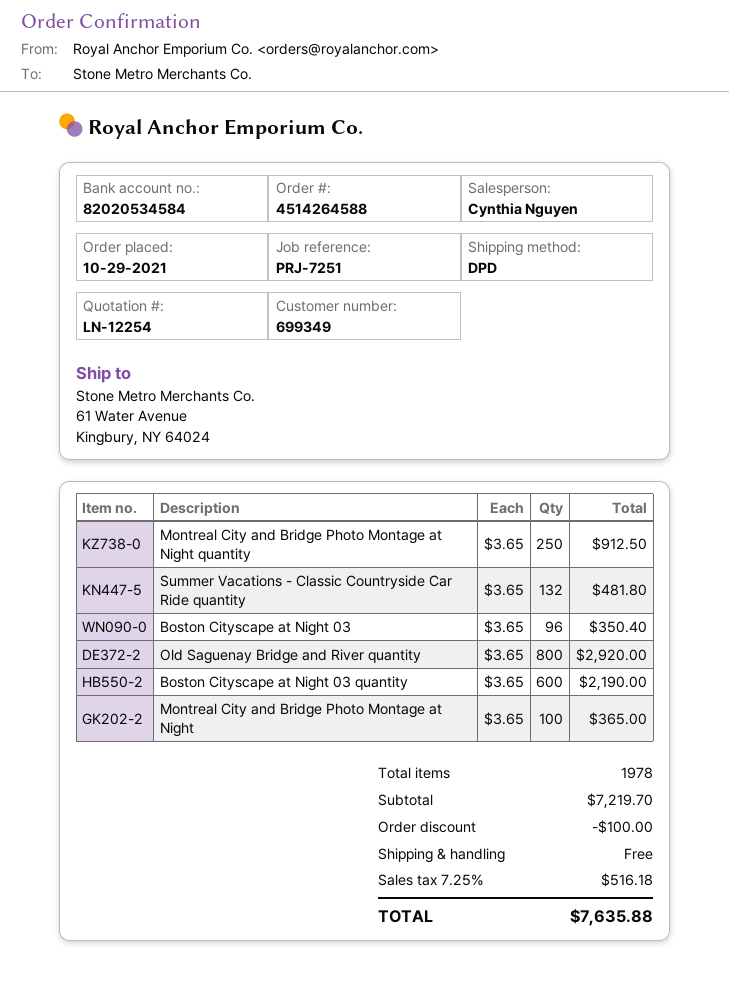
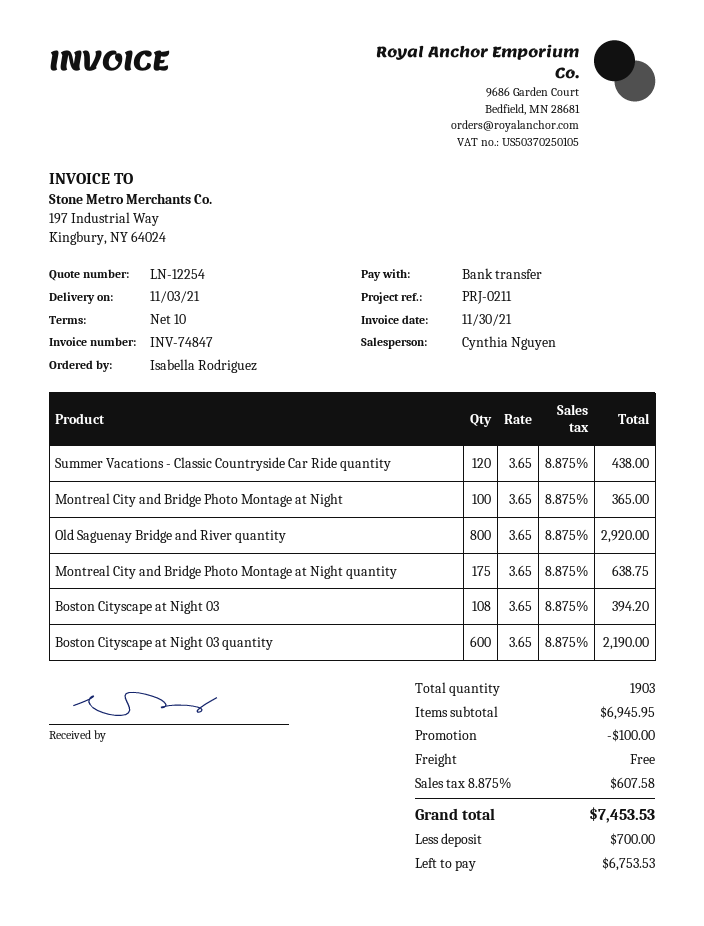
reference: PRJ-7251 -> PRJ-0211
Montreal City and Bridge Photo Montage at Night quantity: 250 x 3.65 = 912.50 -> 175 x 3.65 = 638.75
Summer Vacations - Classic Countryside Car Ride quantity: 132 x 3.65 = 481.80 -> 120 x 3.65 = 438.00
Boston Cityscape at Night 03: 96 x 3.65 = 350.40 -> 108 x 3.65 = 394.20
total quantity: 1978 -> 1903
subtotal: 7219.70 -> 6945.95
tax: 7.25% = 516.18 -> 8.875% = 607.58
total: 7635.88 -> 7453.53

